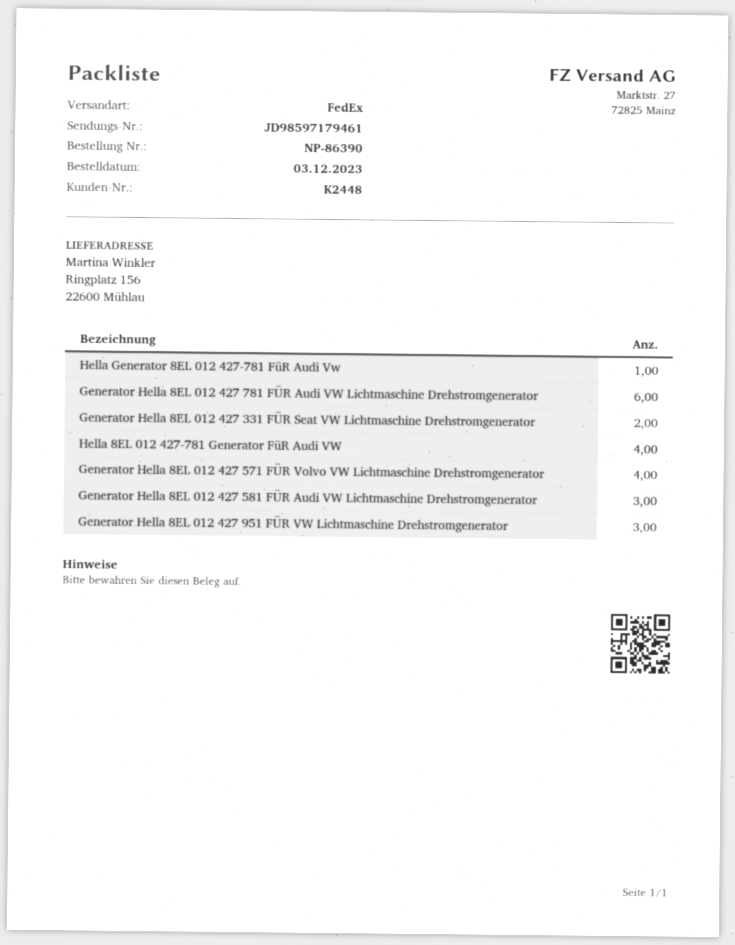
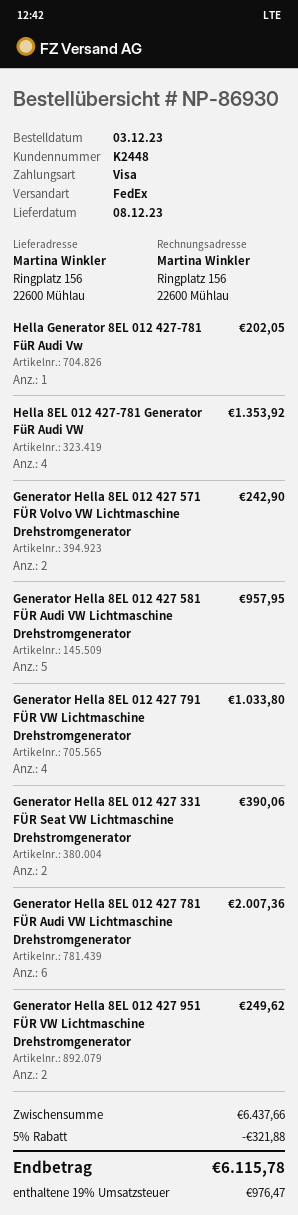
order number: NP-86390 -> NP-86930
Generator Hella 8EL 012 427 571 FÜR Volvo VW Lichtmaschine Drehstromgenerator: 4 -> 2
Generator Hella 8EL 012 427 581 FÜR Audi VW Lichtmaschine Drehstromgenerator: 3 -> 5
Generator Hella 8EL 012 427 951 FÜR VW Lichtmaschine Drehstromgenerator: 3 -> 2
Generator Hella 8EL 012 427 791 FÜR VW Lichtmaschine Drehstromgenerator: none -> 4

